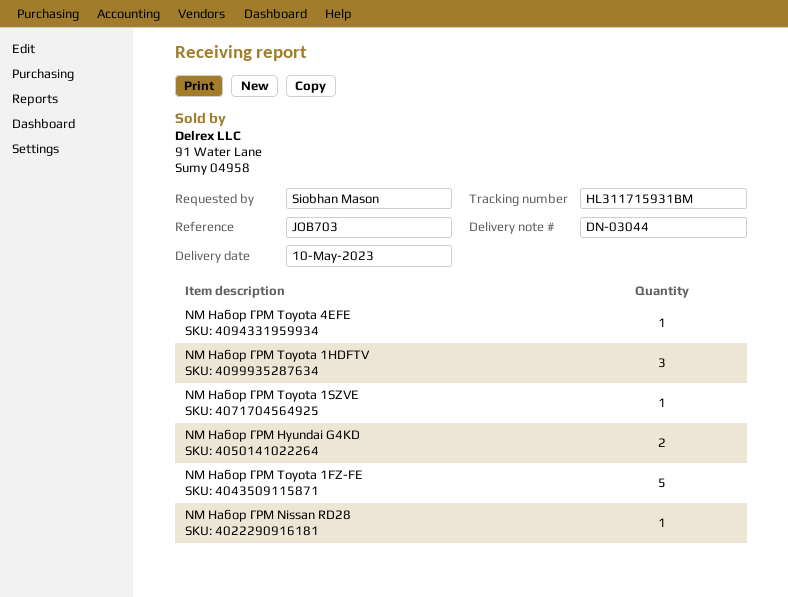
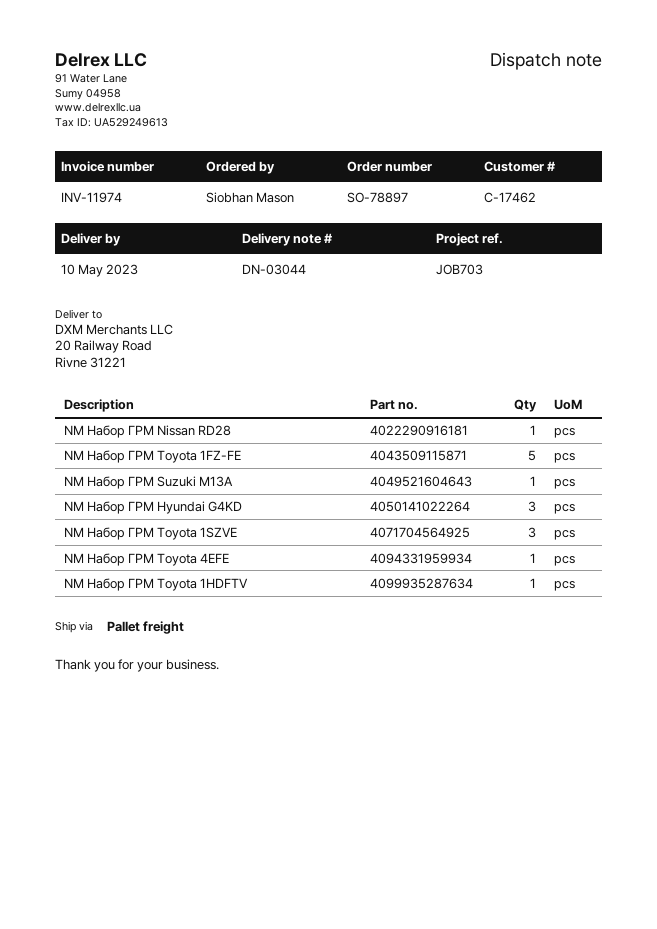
NM Набор ГРМ Toyota 1HDFTV: 3 -> 1
NM Набор ГРМ Toyota 1SZVE: 1 -> 3
NM Набор ГРМ Hyundai G4KD: 2 -> 3
NM Набор ГРМ Suzuki M13A: none -> 1

